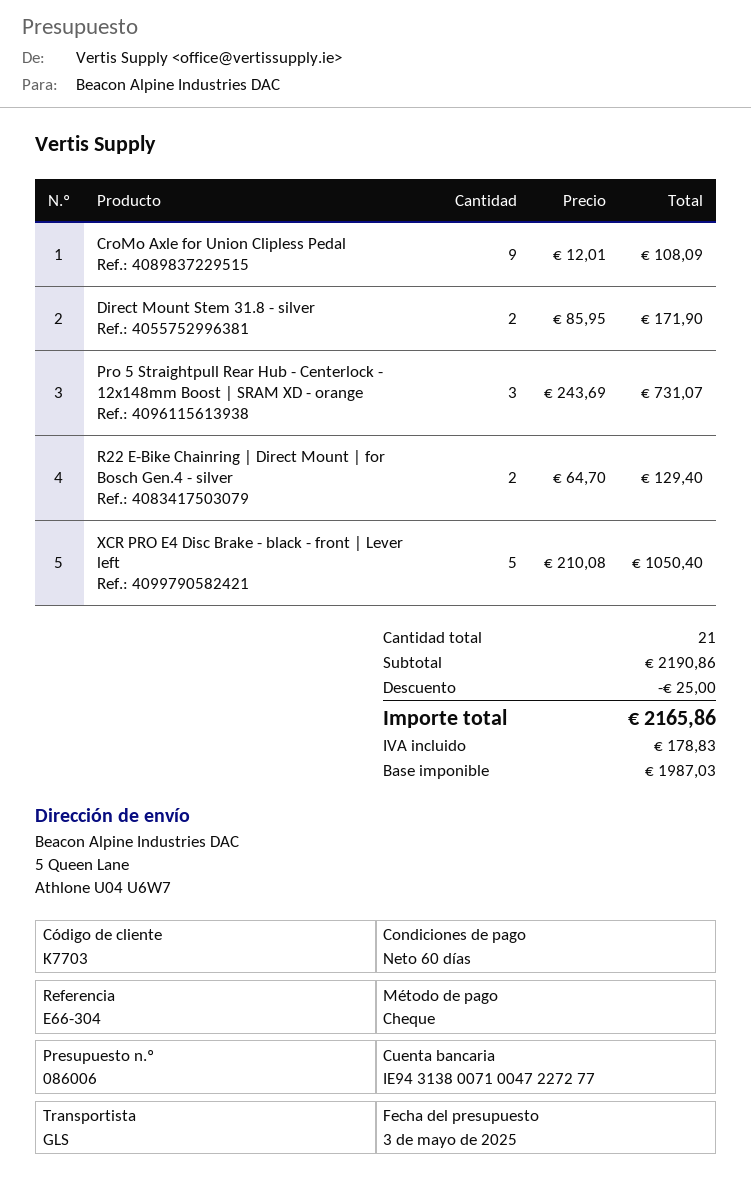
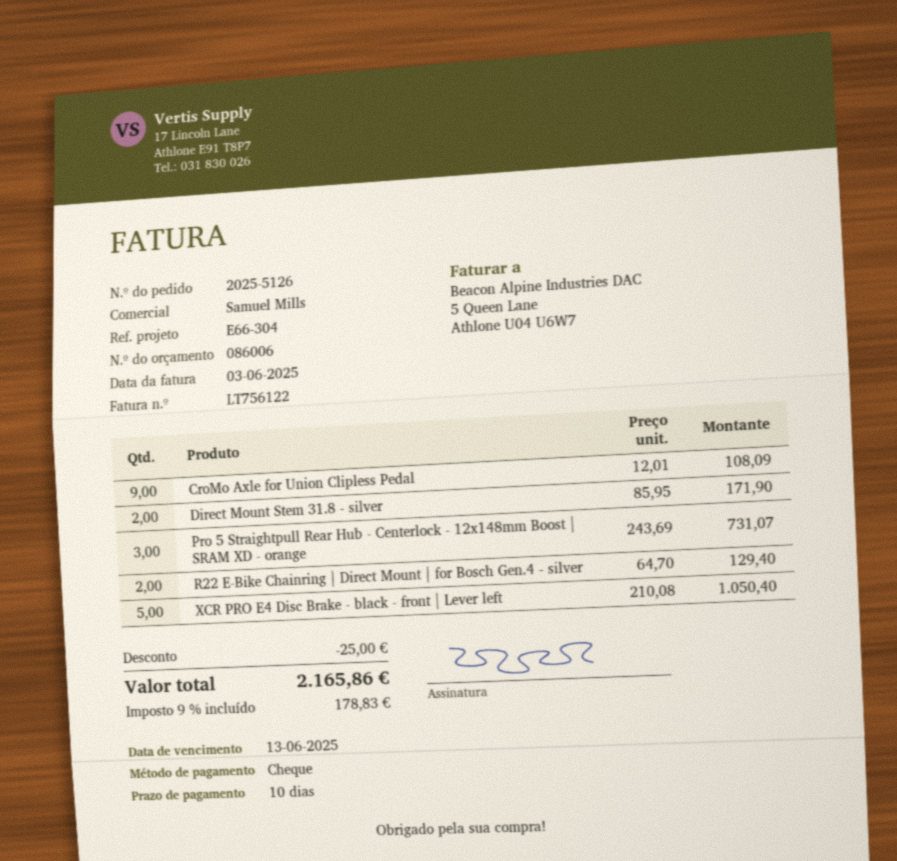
payment terms: 60 days -> 10 days

